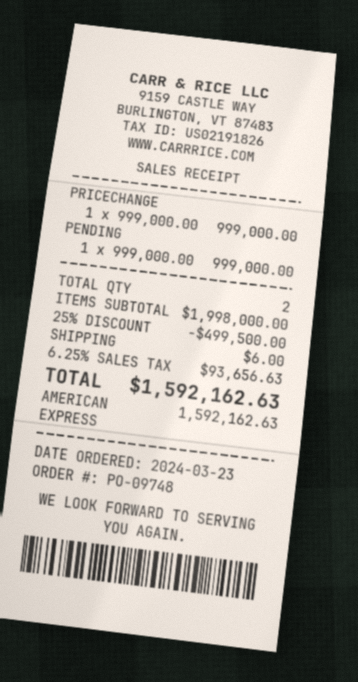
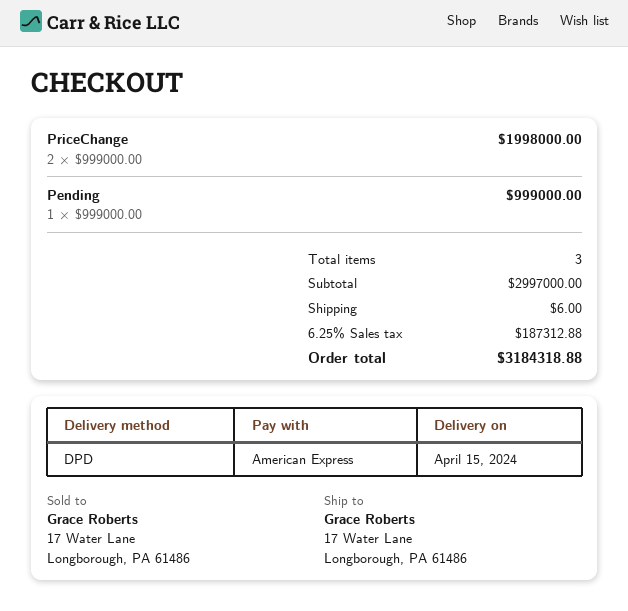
PRICECHANGE: 1 x 999000.00 = 999000.00 -> 2 x 999000.00 = 1998000.00
total quantity: 2 -> 3
subtotal: 1998000.00 -> 2997000.00
discount: 25% = 499500.00 -> none
tax: 6.25% = 93656.63 -> 6.25% = 187312.88
total: 1592162.63 -> 3184318.88

